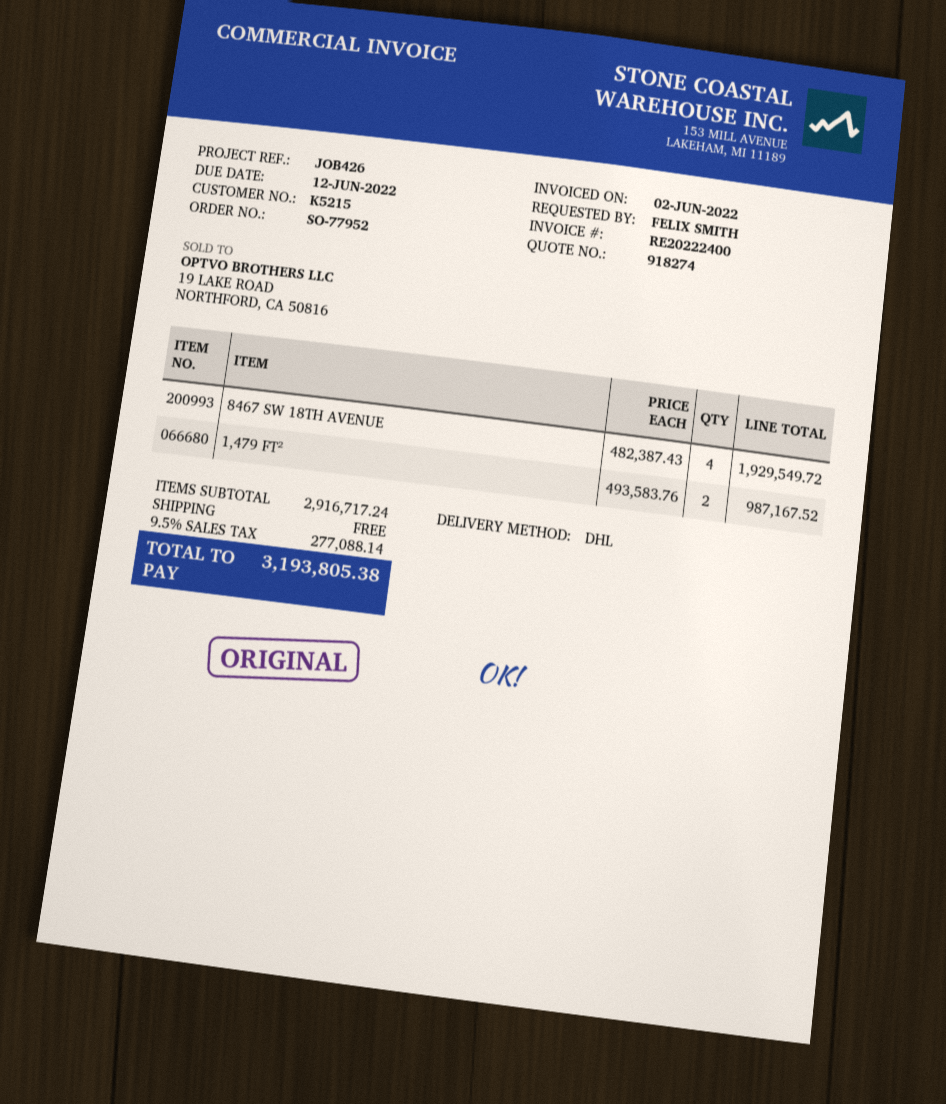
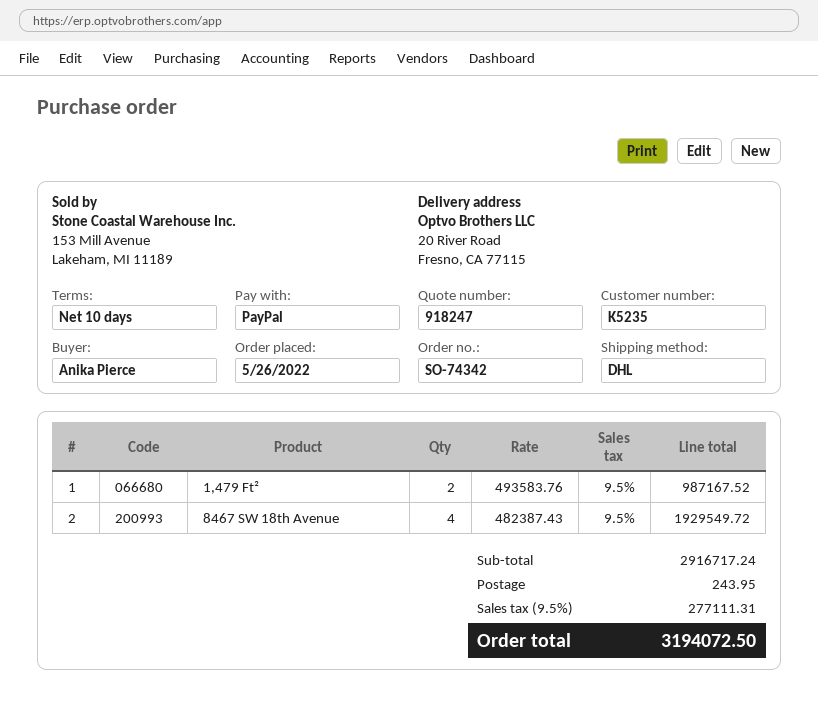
quote number: 918274 -> 918247
order number: SO-77952 -> SO-74342
customer number: K5215 -> K5235
ordered by: FELIX SMITH -> Anika Pierce
shipping: 0.00 -> 243.95
tax: 9.5% = 277088.14 -> 9.5% = 277111.31
total: 3193805.38 -> 3194072.50

